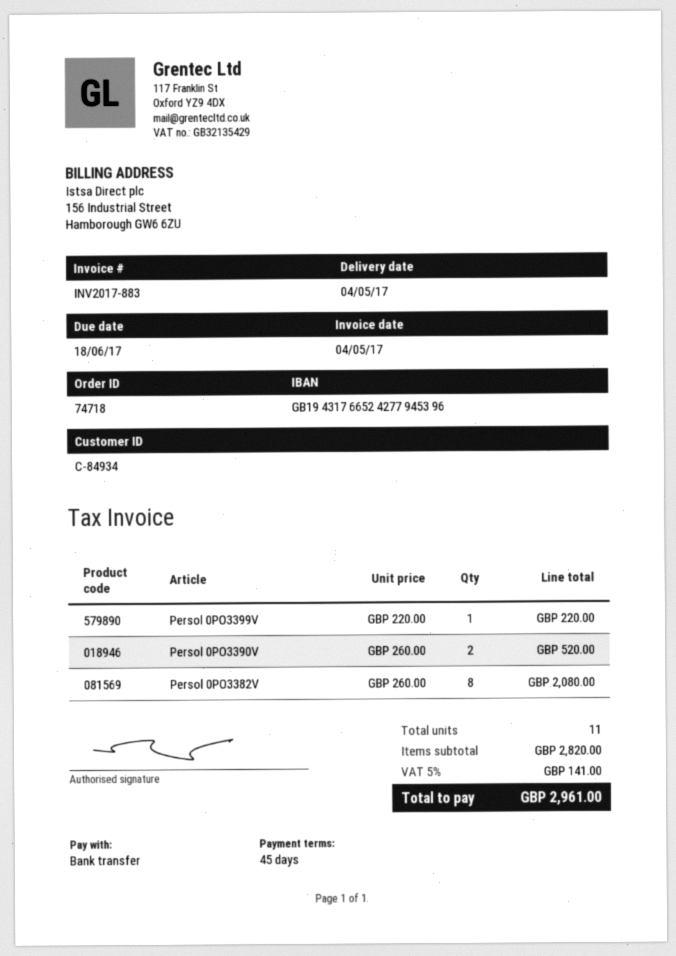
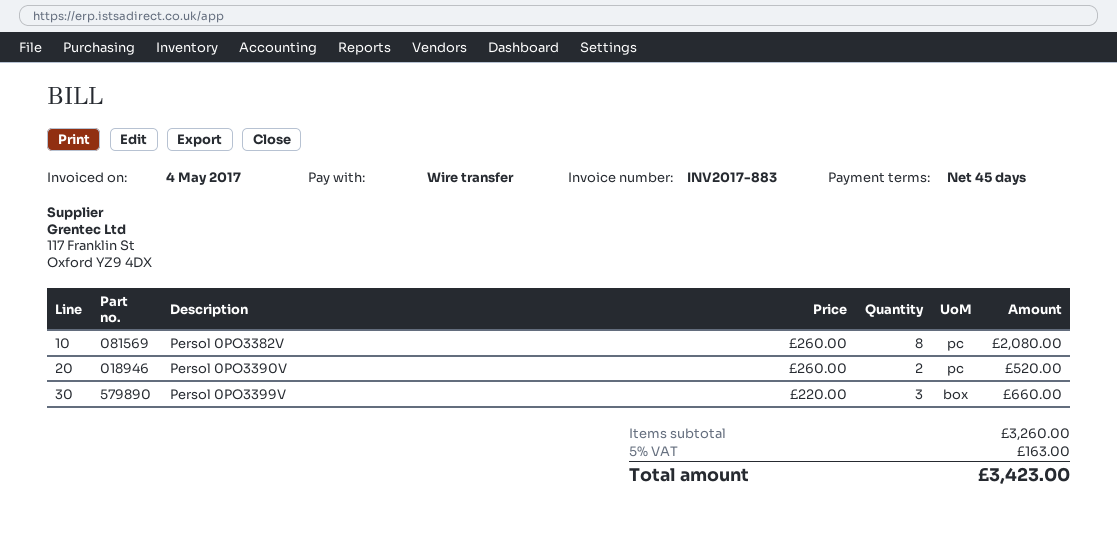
Persol 0PO3399V: 1 x 220.00 = 220.00 -> 3 x 220.00 = 660.00
subtotal: 2820.00 -> 3260.00
tax: 5% = 141.00 -> 5% = 163.00
total: 2961.00 -> 3423.00

